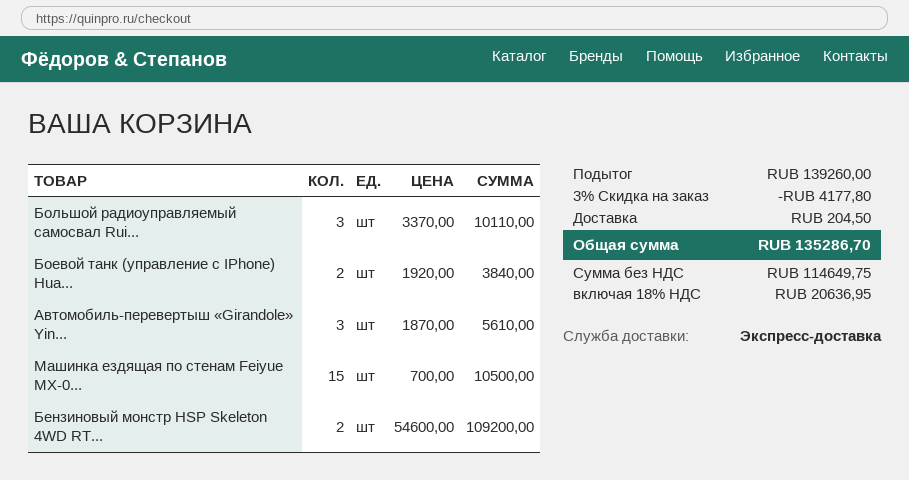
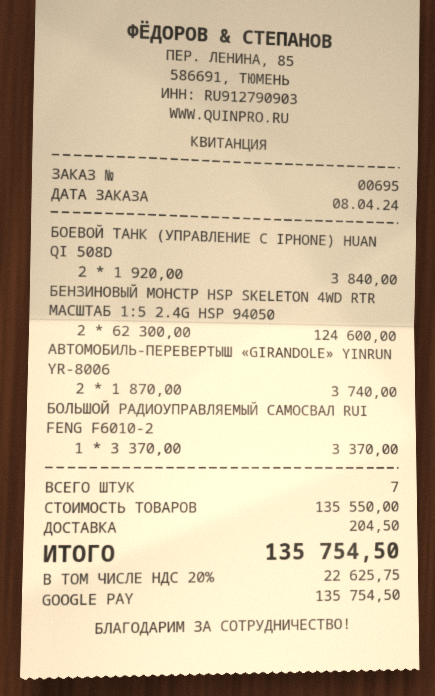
Большой радиоуправляемый самосвал Rui...: 3 x 3370.00 = 10110.00 -> 1 x 3370.00 = 3370.00
Автомобиль-перевертыш «Girandole» Yin...: 3 x 1870.00 = 5610.00 -> 2 x 1870.00 = 3740.00
Машинка ездящая по стенам Feiyue MX-0...: 15 x 700.00 = 10500.00 -> none
Бензиновый монстр HSP Skeleton 4WD RT...: 2 x 54600.00 = 109200.00 -> 2 x 62300.00 = 124600.00
subtotal: 139260.00 -> 135550.00
discount: 3% = 4177.80 -> none
tax: 18% = 20636.95 -> 20% = 22625.75
total: 135286.70 -> 135754.50

